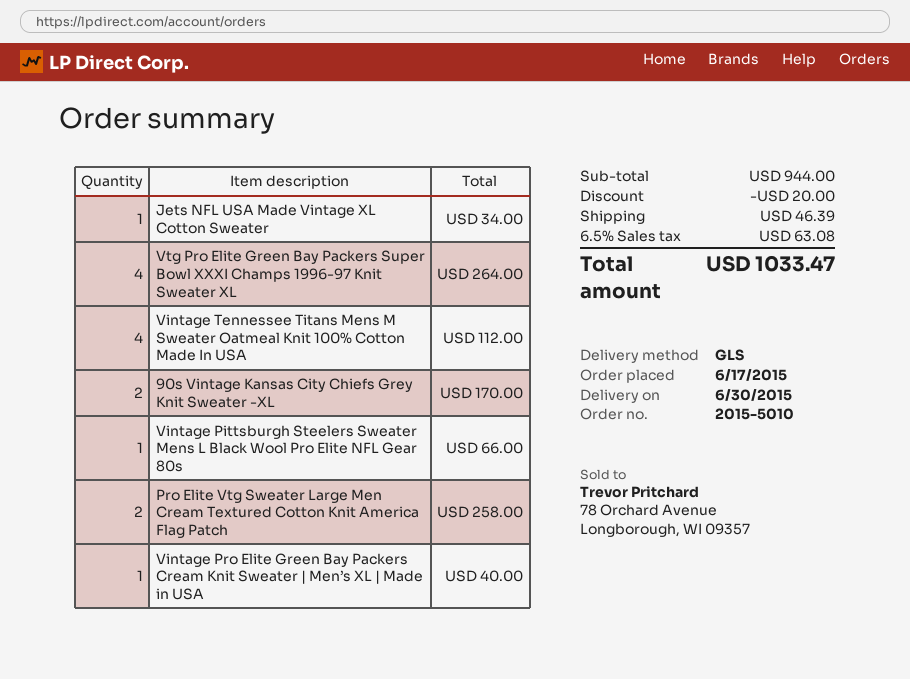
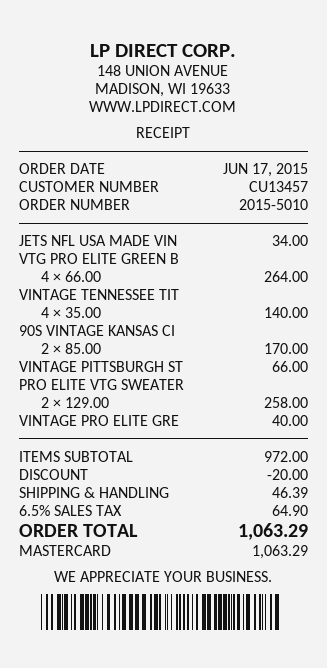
Vintage Tennessee Titans Mens M Sweater Oatmeal Knit 100% Cotton Made In USA: 4 for 112.00 -> 4 for 140.00
subtotal: 944.00 -> 972.00
tax: 6.5% = 63.08 -> 6.5% = 64.90
total: 1033.47 -> 1063.29

